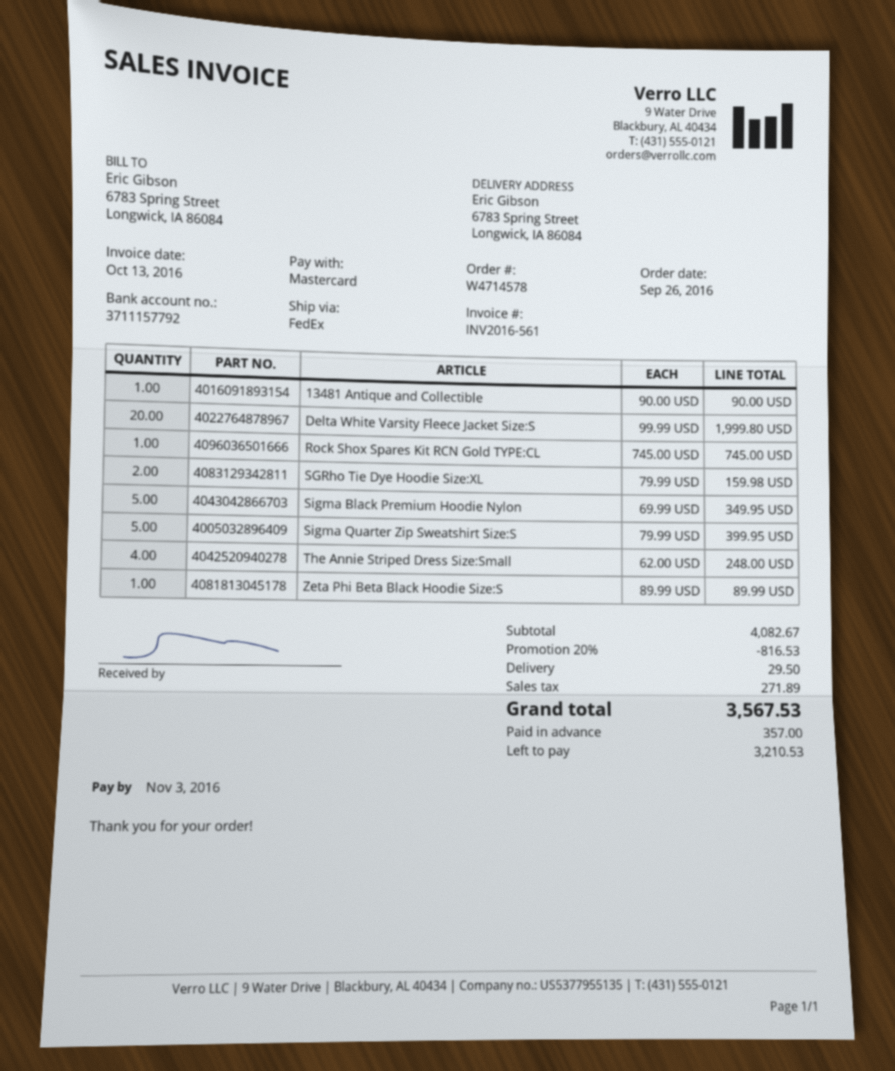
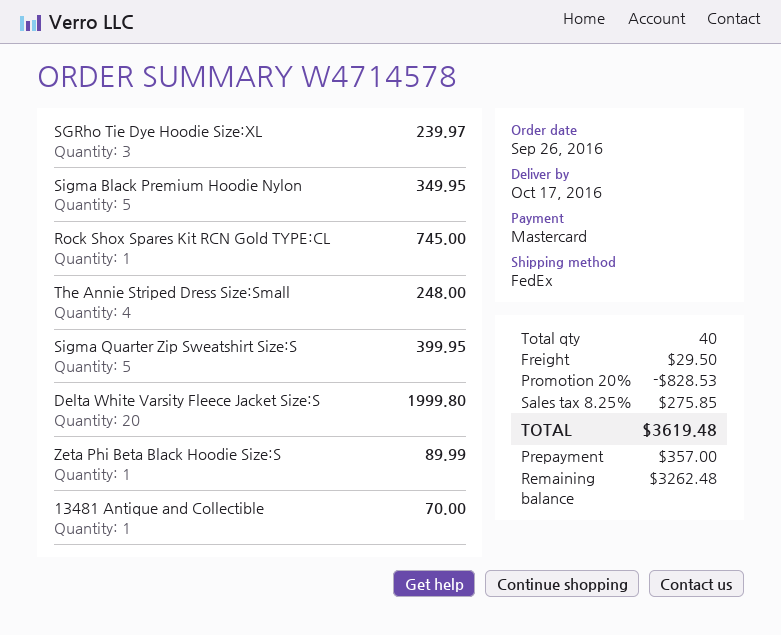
13481 Antique and Collectible: 1 for 90.00 -> 1 for 70.00
SGRho Tie Dye Hoodie Size:XL: 2 for 159.98 -> 3 for 239.97
discount: 20% = 816.53 -> 20% = 828.53
tax: 271.89 -> 275.85
total: 3567.53 -> 3619.48
balance: 3210.53 -> 3262.48

